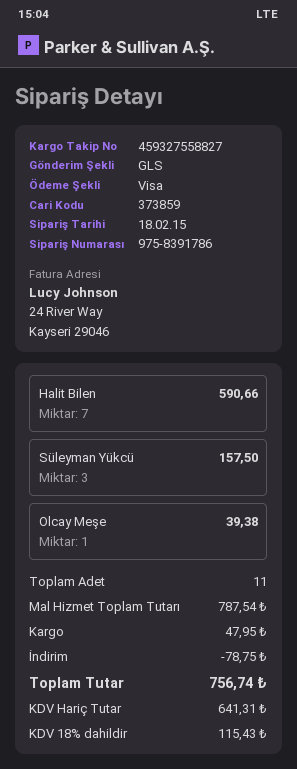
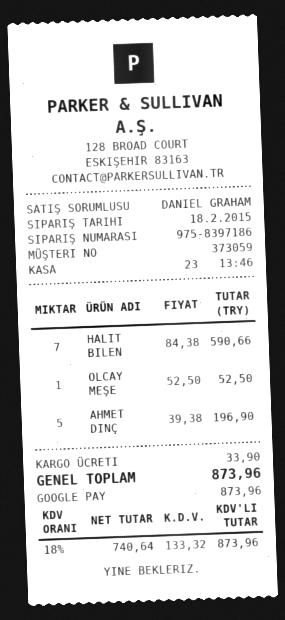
order number: 975-8391786 -> 975-8397186
customer number: 373859 -> 373059
payment method: Visa -> Google Pay
Süleyman Yükcü: 3 for 157.50 -> none
Olcay Meşe: 1 for 39.38 -> 1 for 52.50
AHMET DINÇ: none -> 5 for 196.90
discount: 78.75 -> none
shipping: 47.95 -> 33.90
net: 641.31 -> 740.64
tax: 18% = 115.43 -> 18% = 133.32
total: 756.74 -> 873.96

